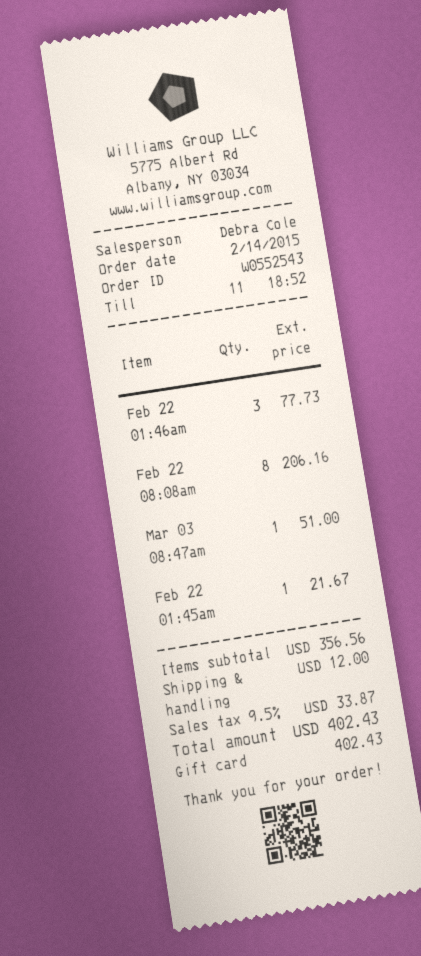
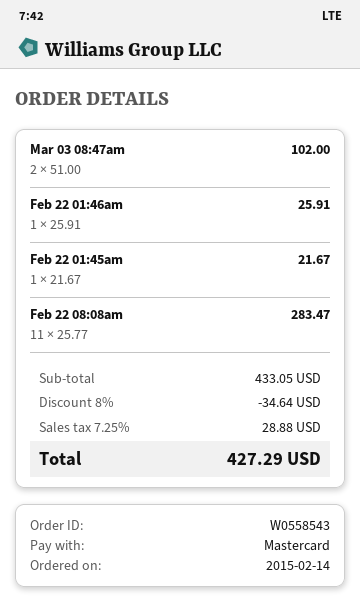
order number: W0552543 -> W0558543
payment method: gift card -> Mastercard
Feb 22 01:46am: 3 for 77.73 -> 1 for 25.91
Feb 22 08:08am: 8 for 206.16 -> 11 for 283.47
Mar 03 08:47am: 1 for 51.00 -> 2 for 102.00
subtotal: 356.56 -> 433.05
discount: none -> 8% = 34.64
shipping: 12.00 -> none
tax: 9.5% = 33.87 -> 7.25% = 28.88
total: 402.43 -> 427.29

